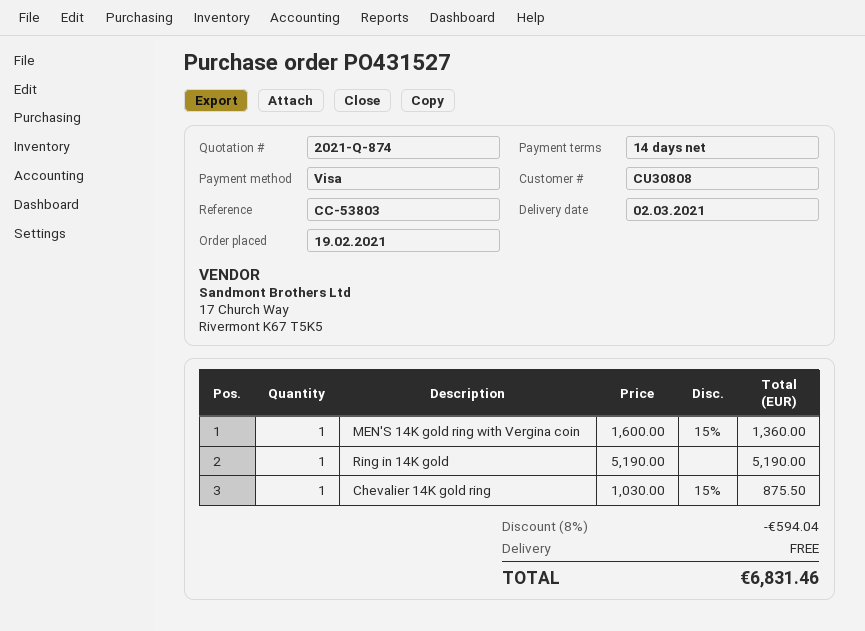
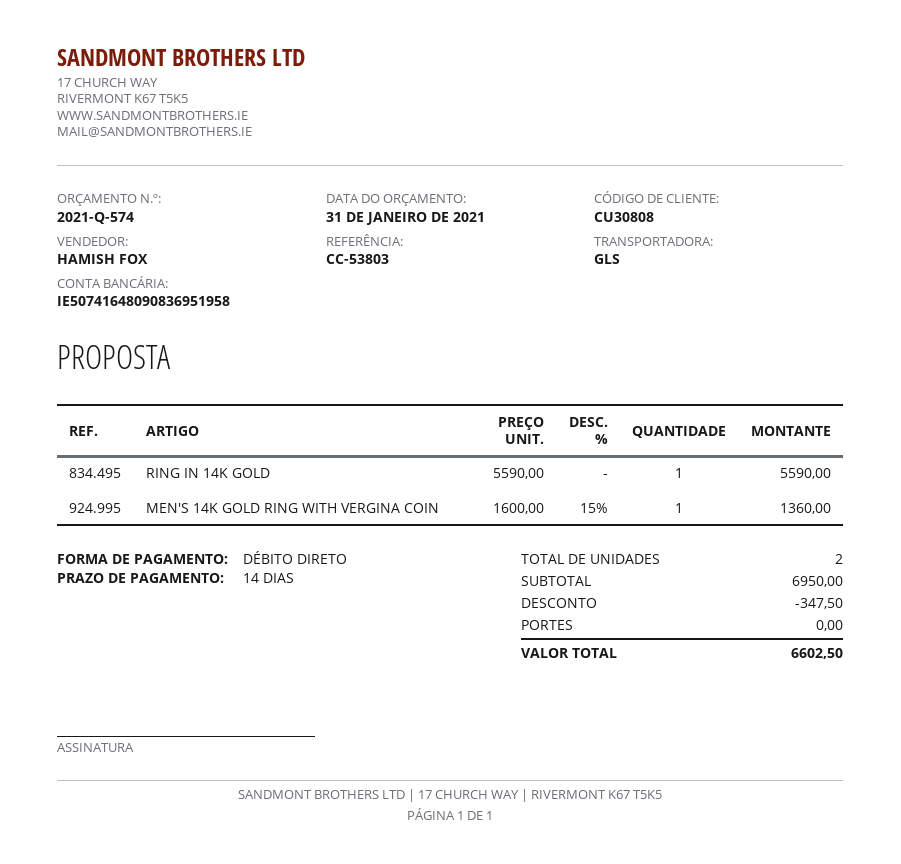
quote number: 2021-Q-874 -> 2021-Q-574
payment method: Visa -> direct debit
Ring in 14K gold: 1 x 5190.00 = 5190.00 -> 1 x 5590.00 = 5590.00
Chevalier 14K gold ring: 1 x 1030.00 - 15% = 875.50 -> none
discount: 594.04 -> 347.50
total: 6831.46 -> 6602.50

